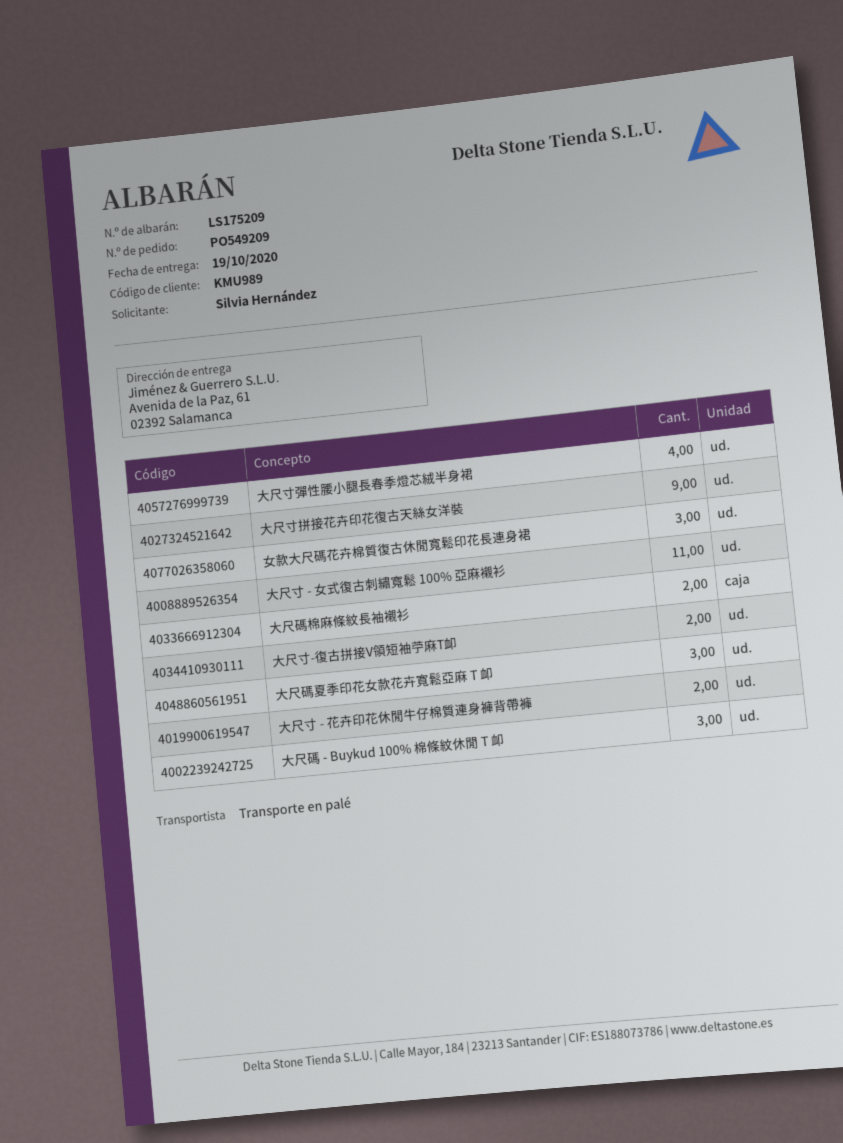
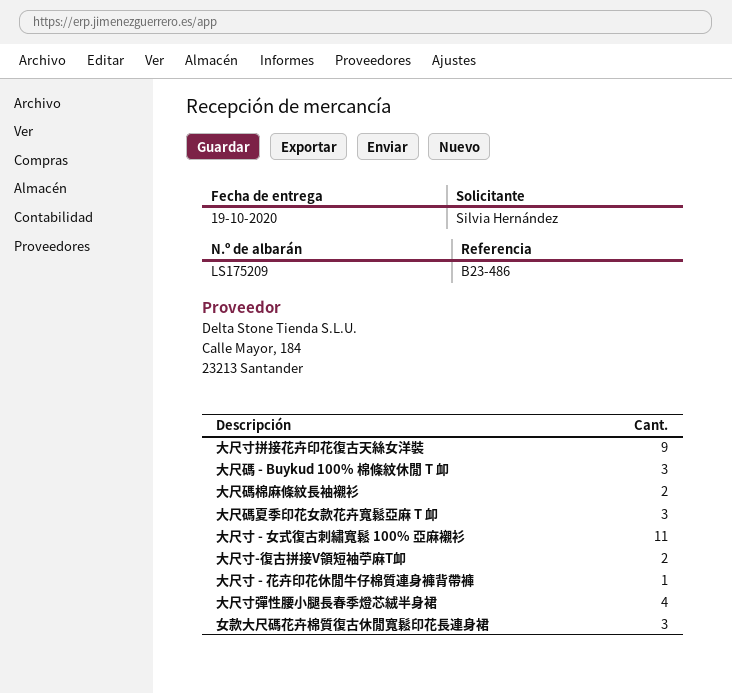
大尺寸 - 花卉印花休閒牛仔棉質連身褲背帶褲: 2 -> 1

